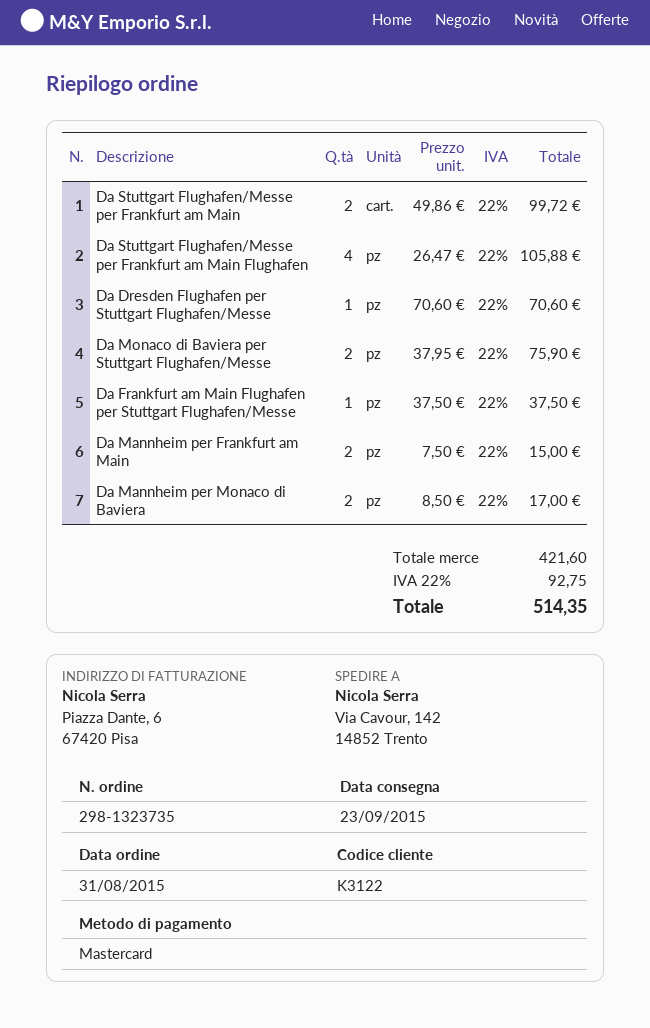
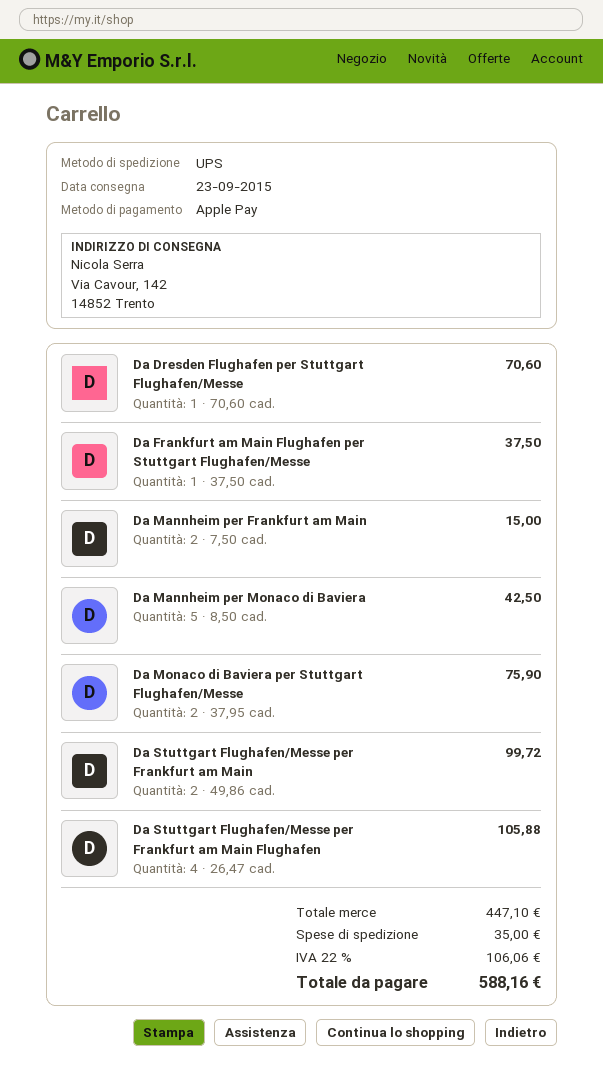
payment method: Mastercard -> Apple Pay
Da Mannheim per Monaco di Baviera: 2 x 8.50 = 17.00 -> 5 x 8.50 = 42.50
subtotal: 421.60 -> 447.10
shipping: none -> 35.00
tax: 22% = 92.75 -> 22% = 106.06
total: 514.35 -> 588.16

